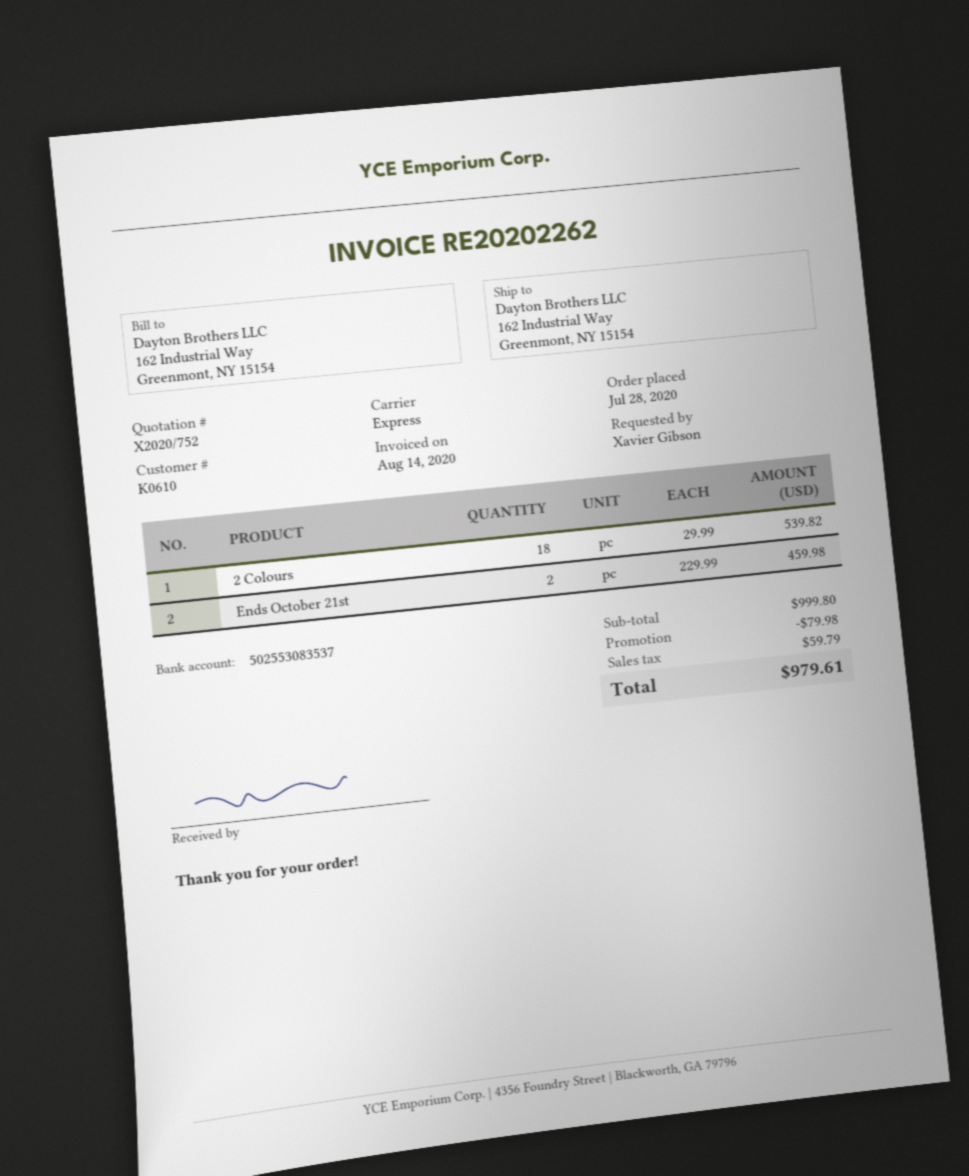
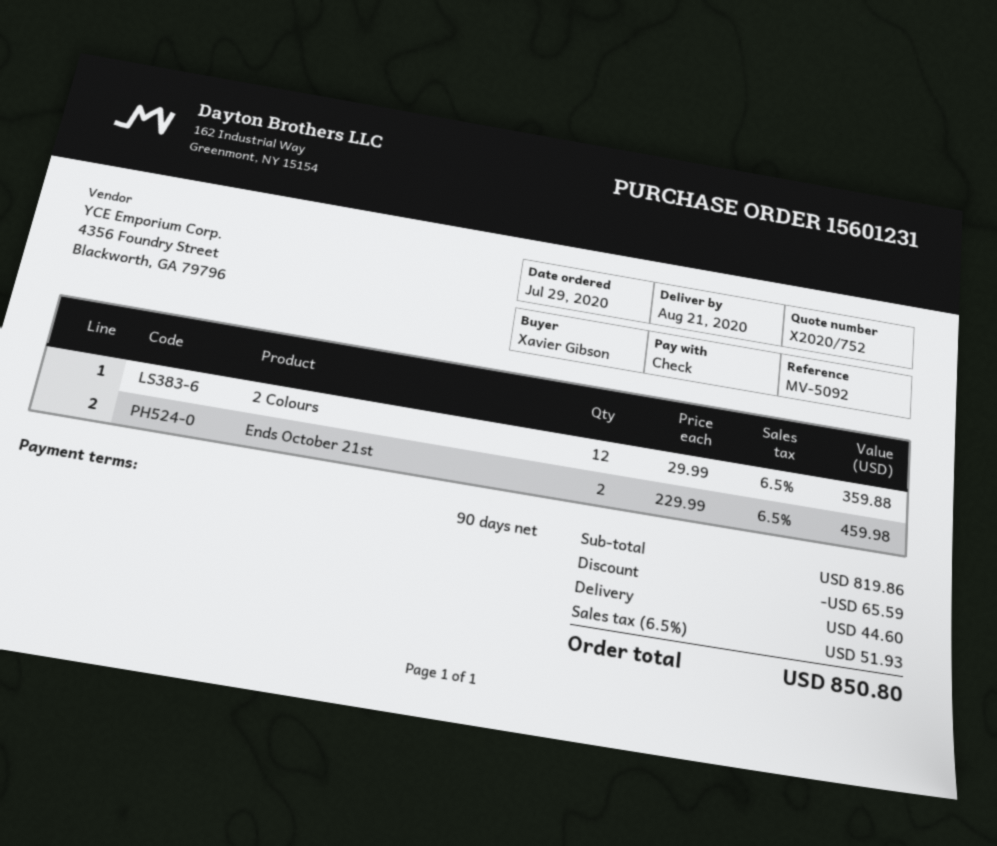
order date: 2020-07-28 -> 2020-07-29
2 Colours: 18 x 29.99 = 539.82 -> 12 x 29.99 = 359.88
subtotal: 999.80 -> 819.86
discount: 79.98 -> 65.59
shipping: none -> 44.60
tax: 59.79 -> 51.93
total: 979.61 -> 850.80

